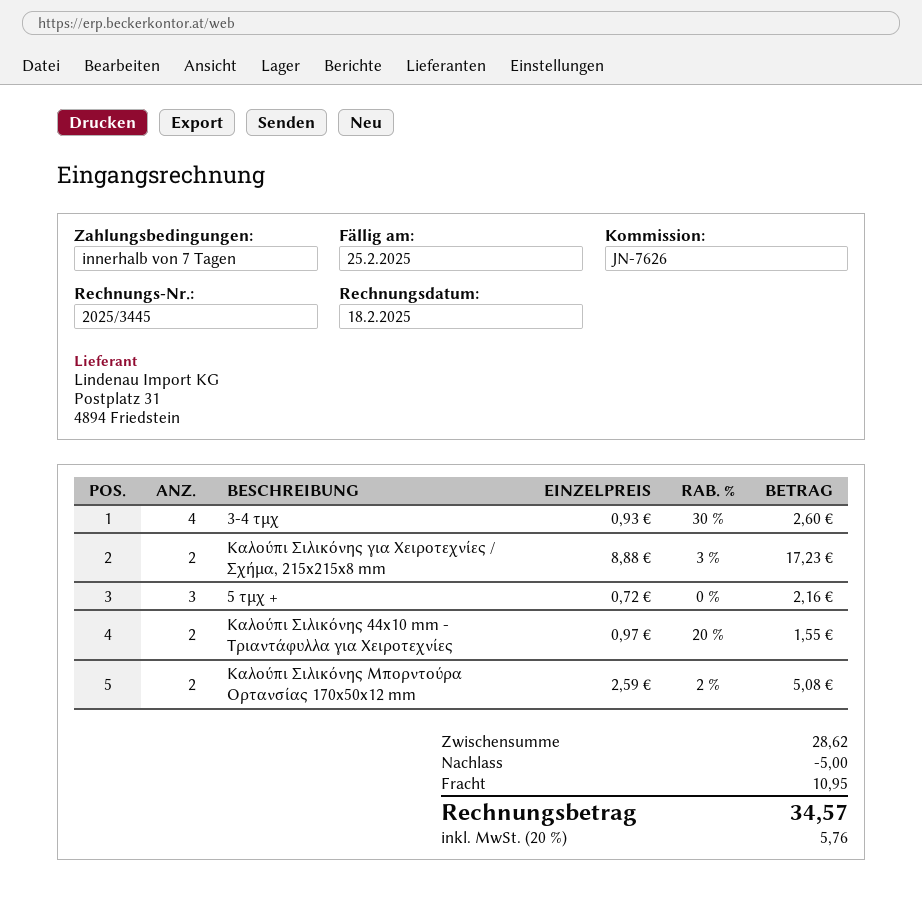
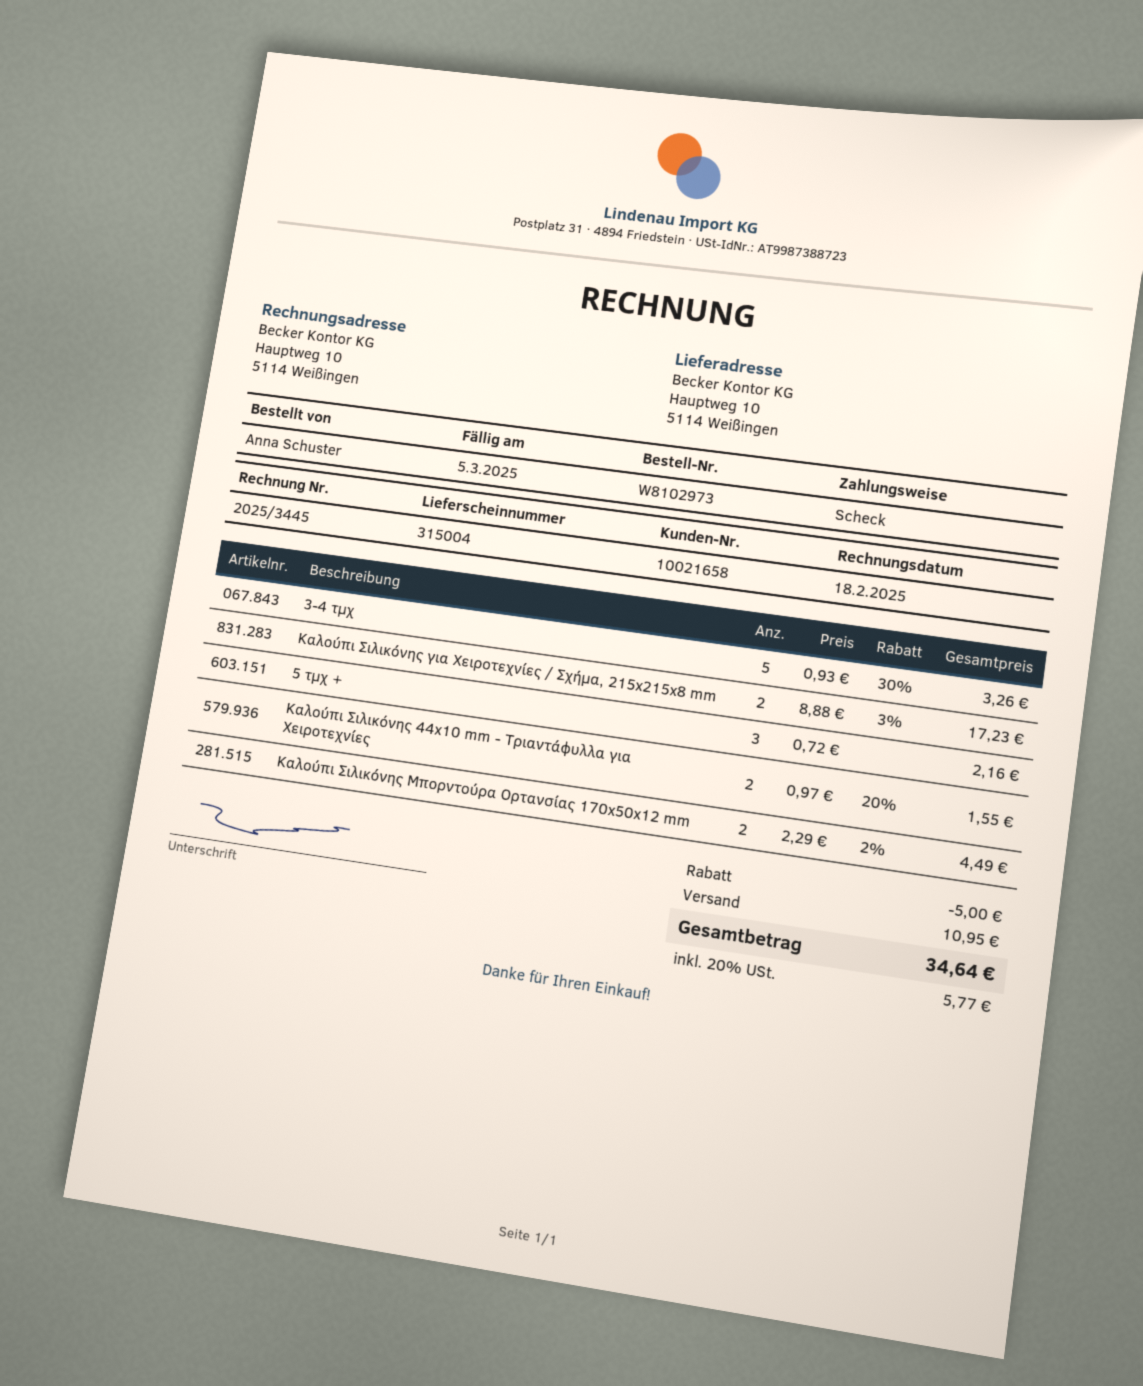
due date: 2025-02-25 -> 2025-03-05
3-4 τμχ: 4 x 0.93 - 30% = 2.60 -> 5 x 0.93 - 30% = 3.26
Καλούπι Σιλικόνης Μπορντούρα Ορτανσίας 170x50x12 mm: 2 x 2.59 - 2% = 5.08 -> 2 x 2.29 - 2% = 4.49
tax: 20% = 5.76 -> 20% = 5.77
total: 34.57 -> 34.64

